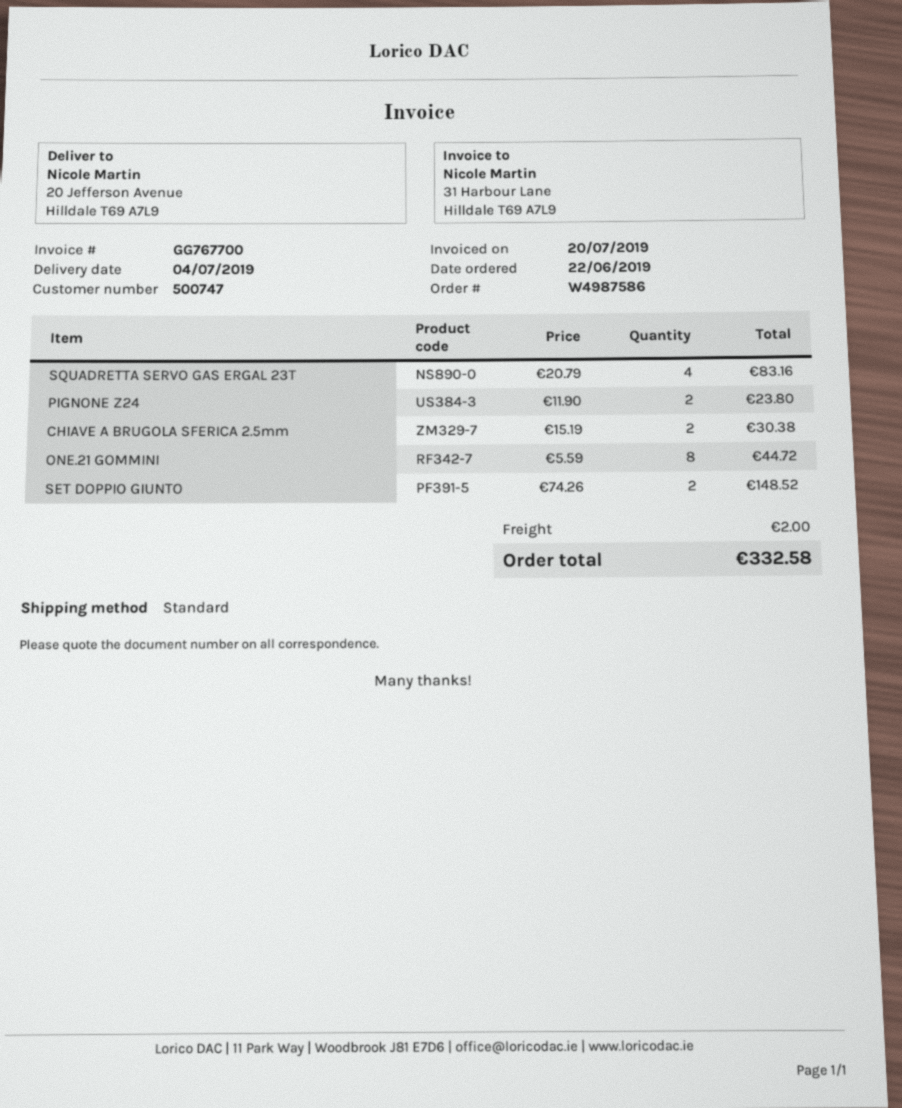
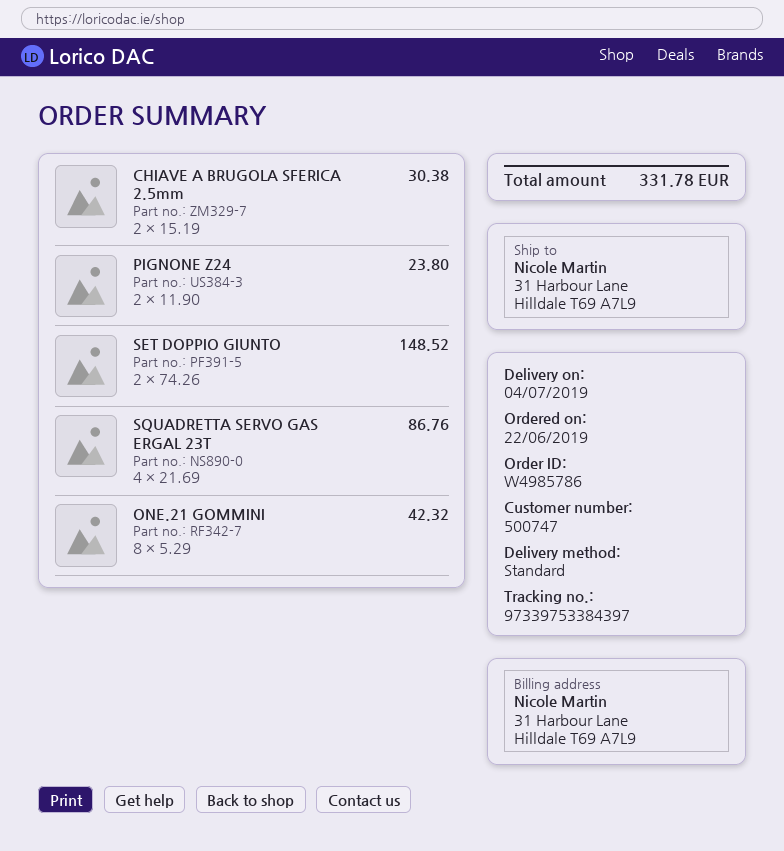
order number: W4987586 -> W4985786
ship to: 20 Jefferson Avenue, Hilldale T69 A7L9 -> 31 Harbour Lane, Hilldale T69 A7L9
SQUADRETTA SERVO GAS ERGAL 23T: 4 x 20.79 = 83.16 -> 4 x 21.69 = 86.76
ONE.21 GOMMINI: 8 x 5.59 = 44.72 -> 8 x 5.29 = 42.32
shipping: 2.00 -> none
total: 332.58 -> 331.78

